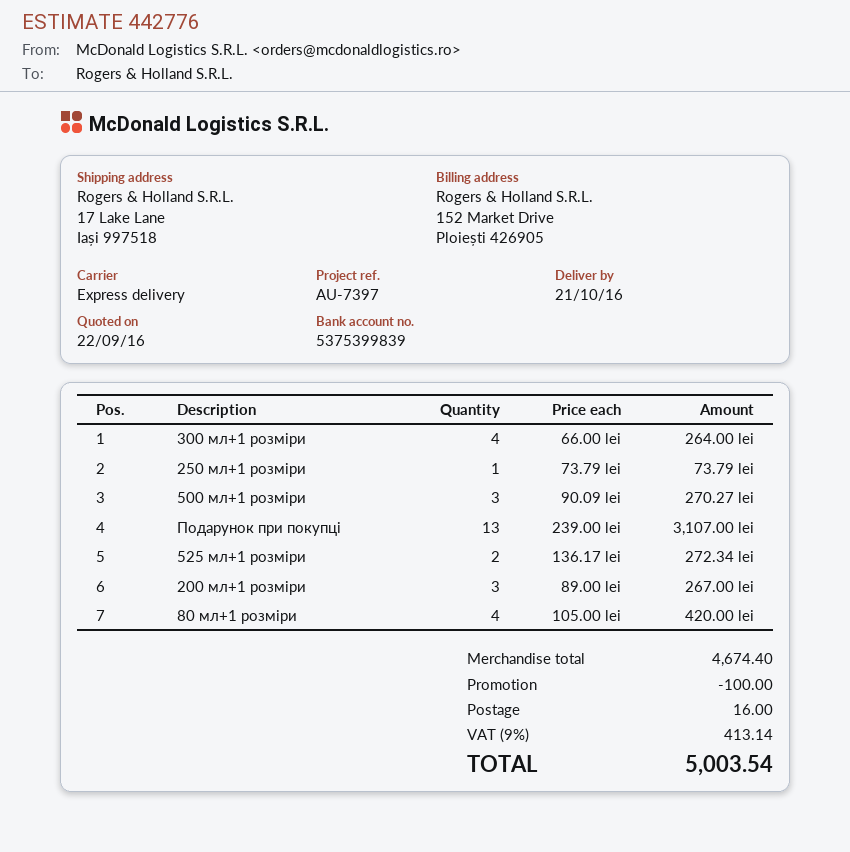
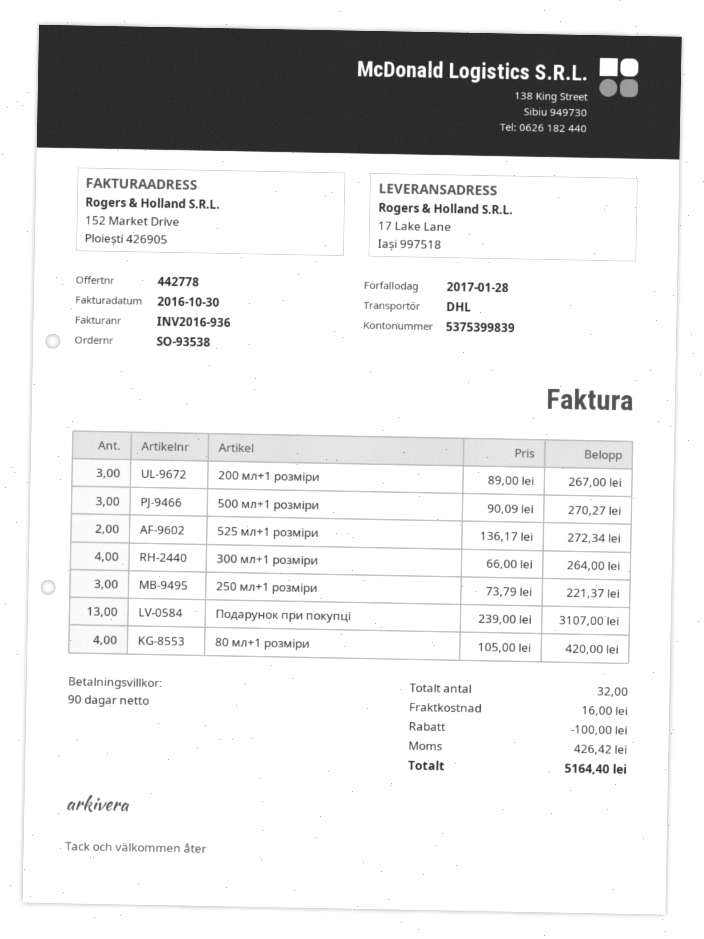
quote number: 442776 -> 442778
shipping method: express -> DHL
250 мл+1 розміри: 1 x 73.79 = 73.79 -> 3 x 73.79 = 221.37
tax: 413.14 -> 426.42
total: 5003.54 -> 5164.40

